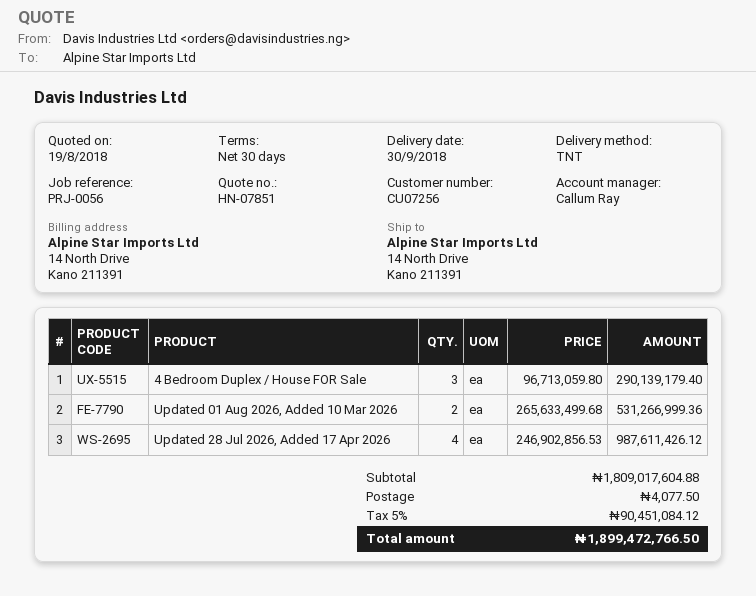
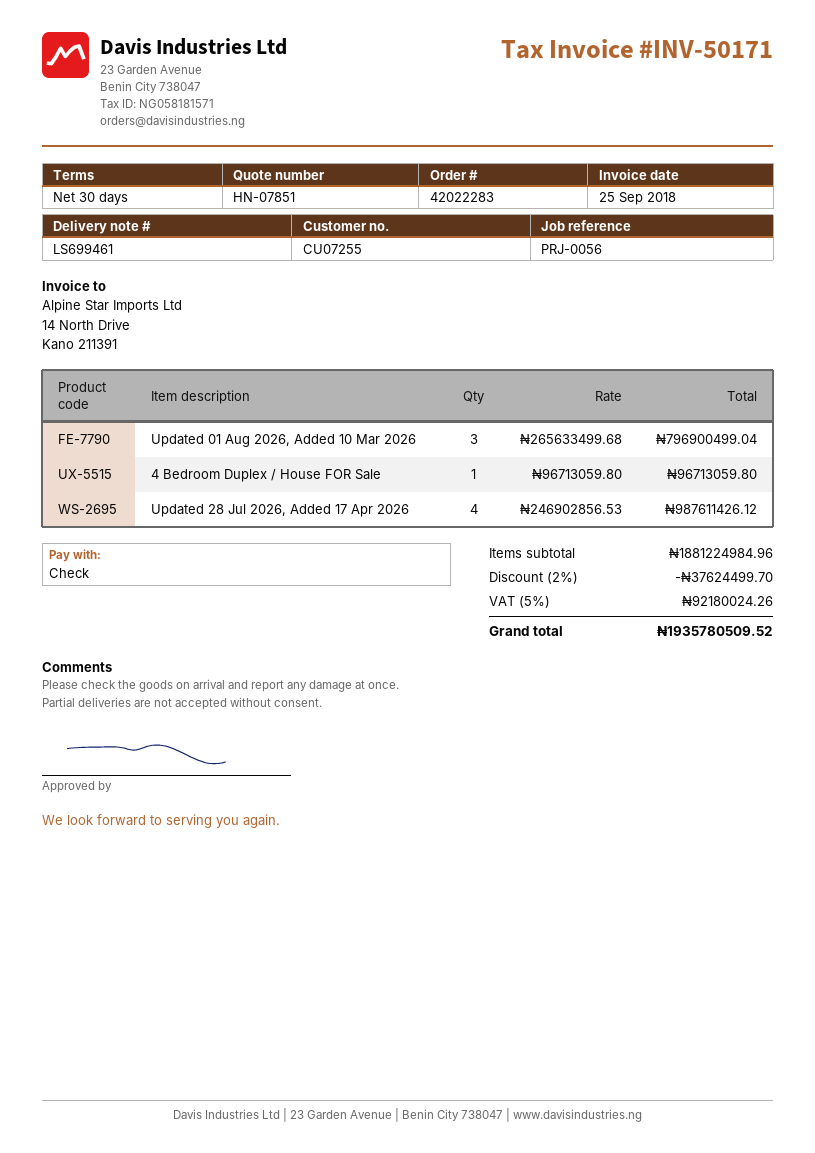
customer number: CU07256 -> CU07255
4 Bedroom Duplex / House FOR Sale: 3 x 96713059.80 = 290139179.40 -> 1 x 96713059.80 = 96713059.80
Updated 01 Aug 2026, Added 10 Mar 2026: 2 x 265633499.68 = 531266999.36 -> 3 x 265633499.68 = 796900499.04
subtotal: 1809017604.88 -> 1881224984.96
discount: none -> 2% = 37624499.70
shipping: 4077.50 -> none
tax: 5% = 90451084.12 -> 5% = 92180024.26
total: 1899472766.50 -> 1935780509.52

